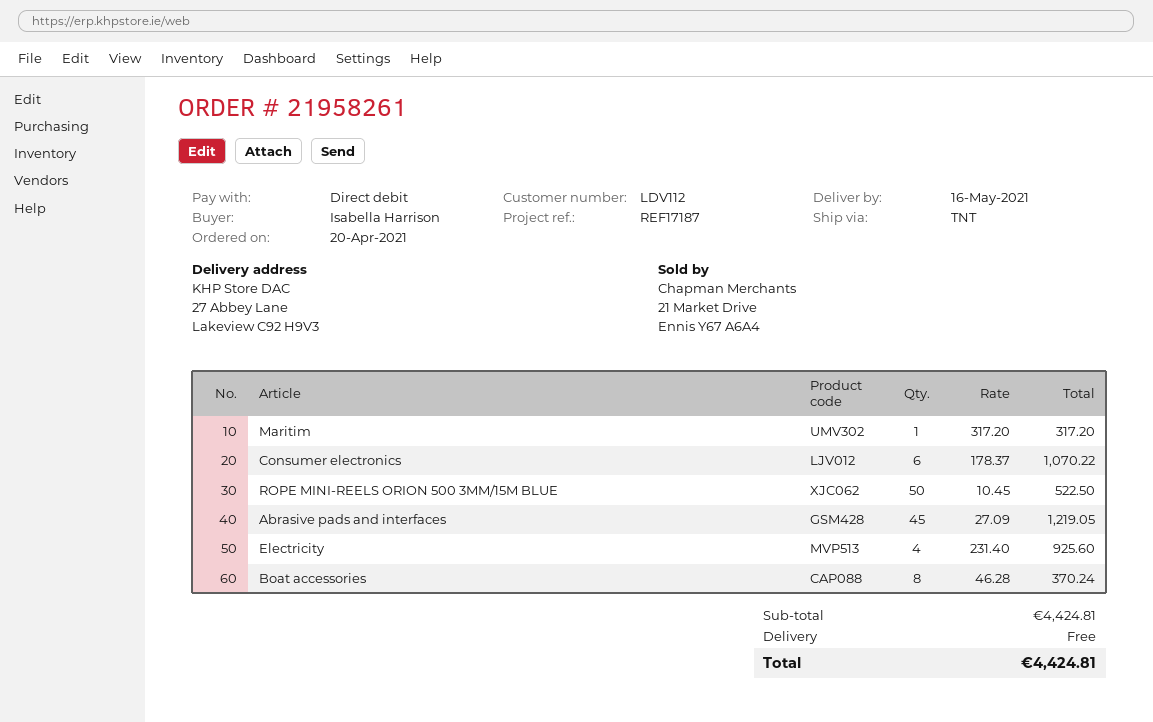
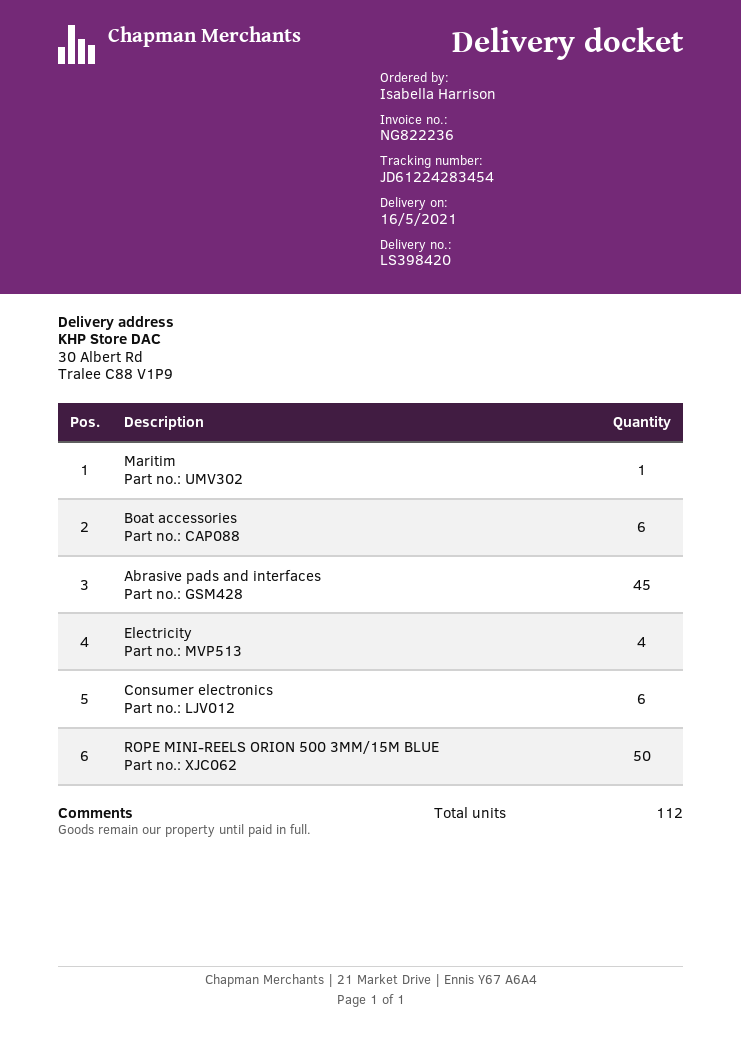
ship to: 27 Abbey Lane, Lakeview C92 H9V3 -> 30 Albert Rd, Tralee C88 V1P9
Boat accessories: 8 -> 6

